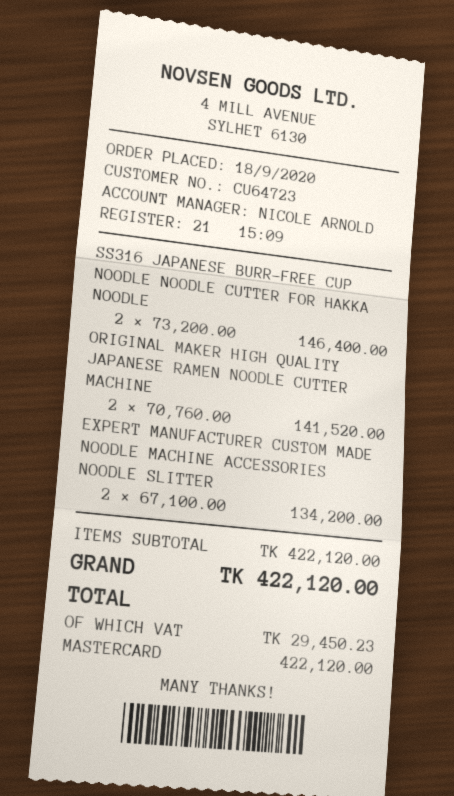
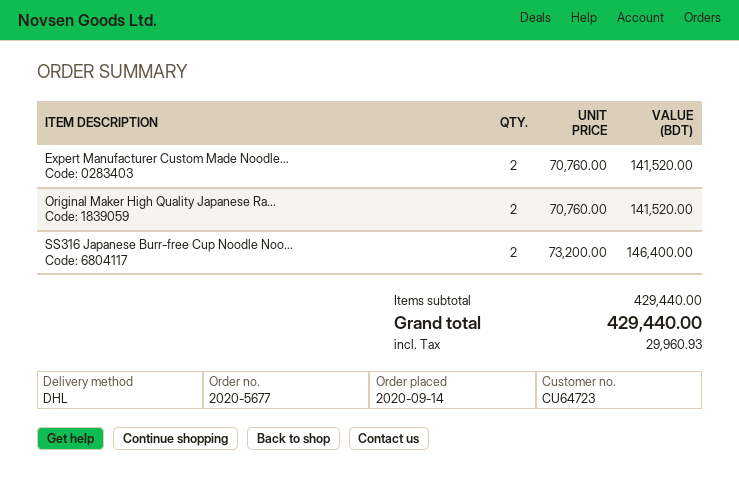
order date: 2020-09-18 -> 2020-09-14
EXPERT MANUFACTURER CUSTOM MADE NOODLE MACHINE ACCESSORIES NOODLE SLITTER: 2 x 67100.00 = 134200.00 -> 2 x 70760.00 = 141520.00
subtotal: 422120.00 -> 429440.00
tax: 29450.23 -> 29960.93
total: 422120.00 -> 429440.00

